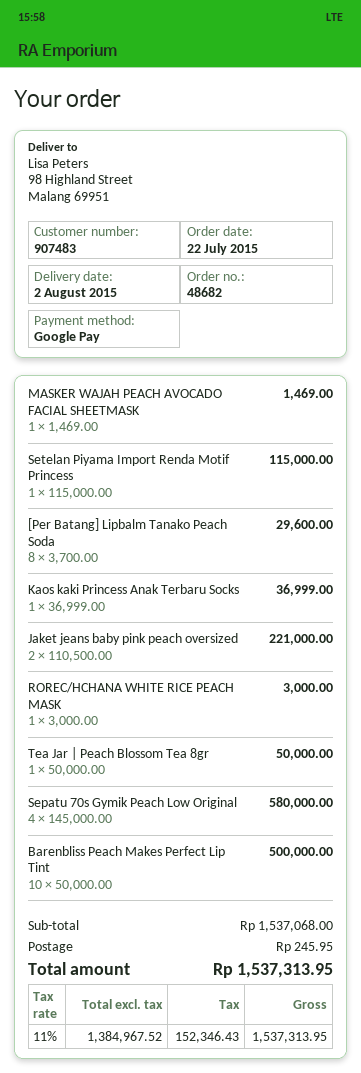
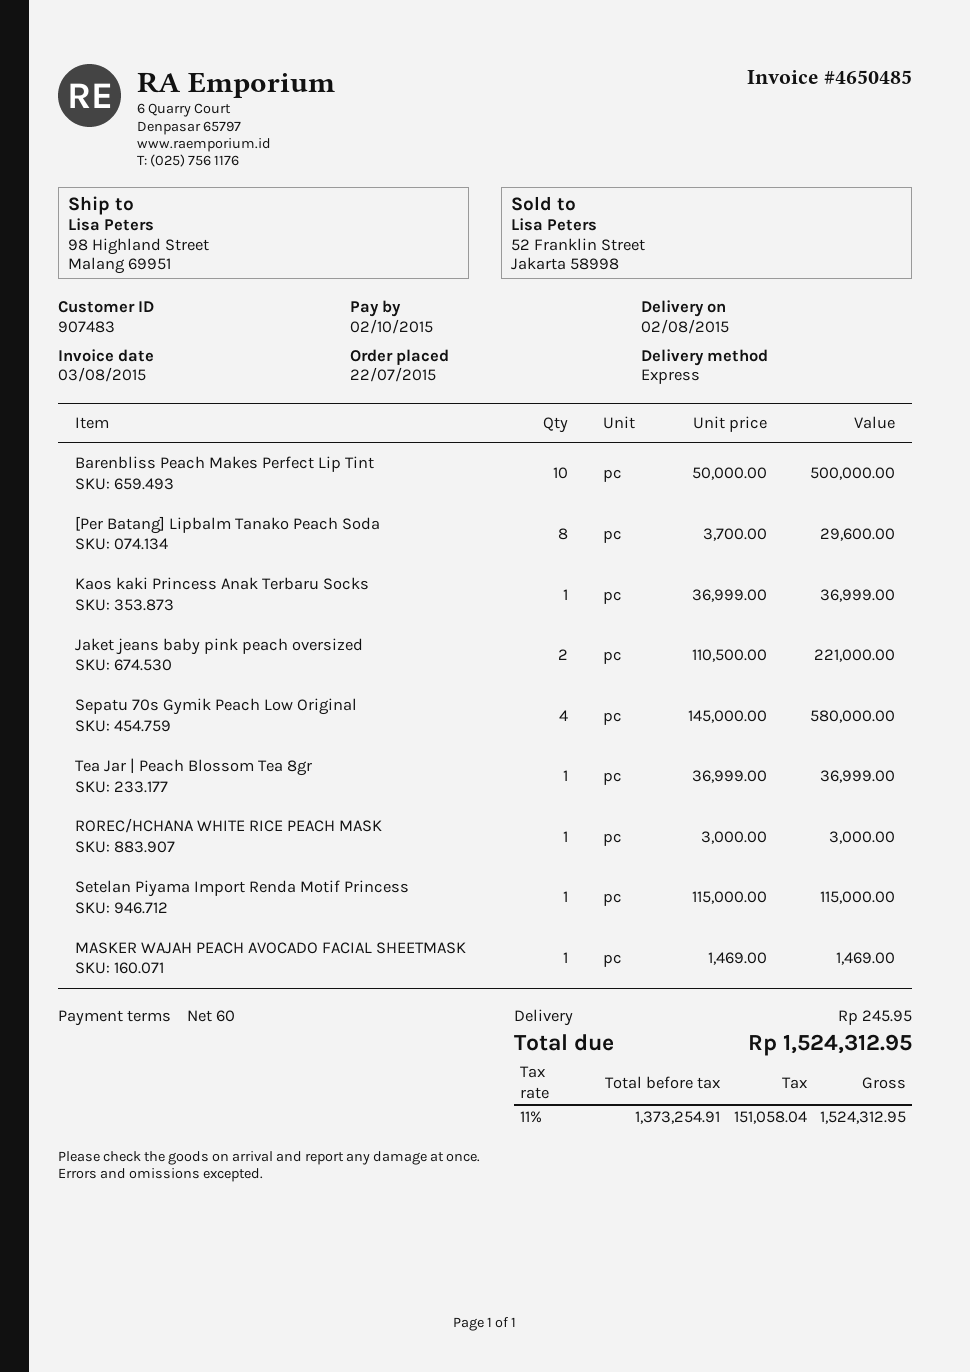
Tea Jar | Peach Blossom Tea 8gr: 1 x 50000.00 = 50000.00 -> 1 x 36999.00 = 36999.00
net: 1384967.52 -> 1373254.91
tax: 11% = 152346.43 -> 11% = 151058.04
total: 1537313.95 -> 1524312.95

